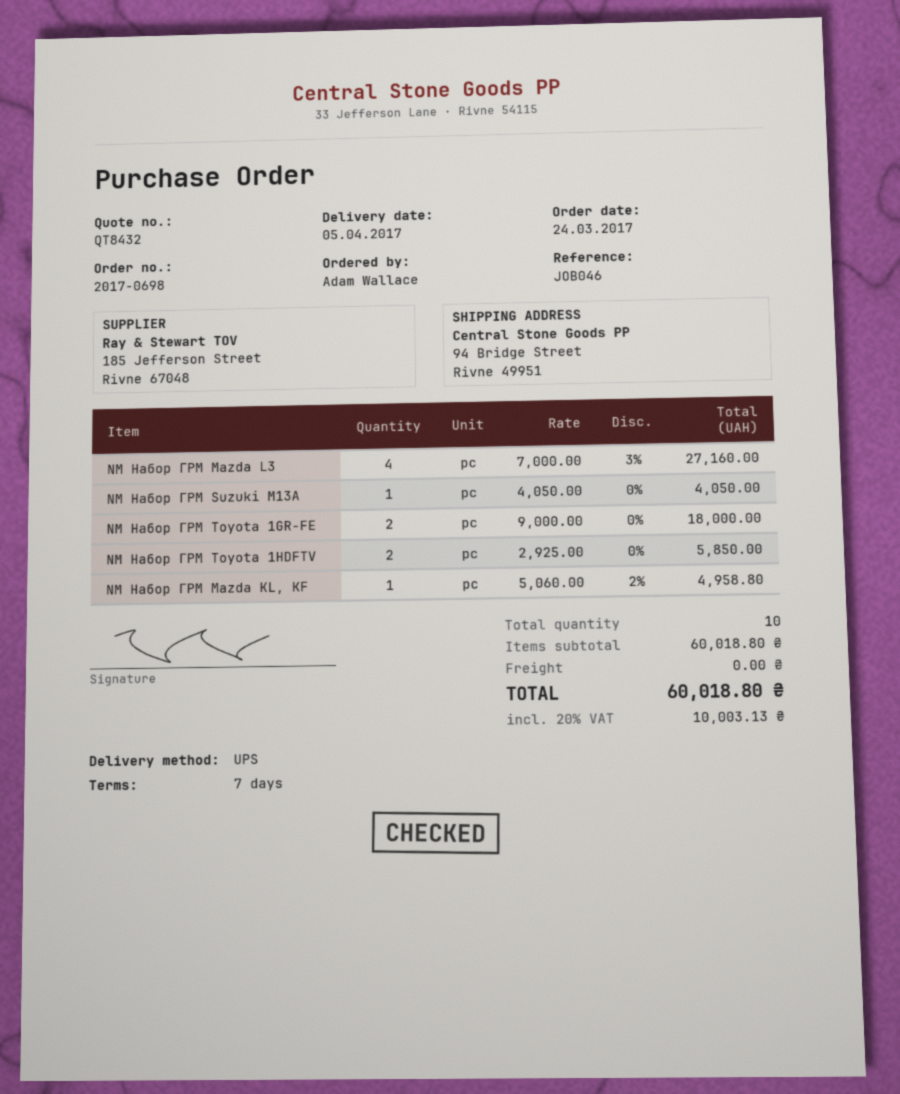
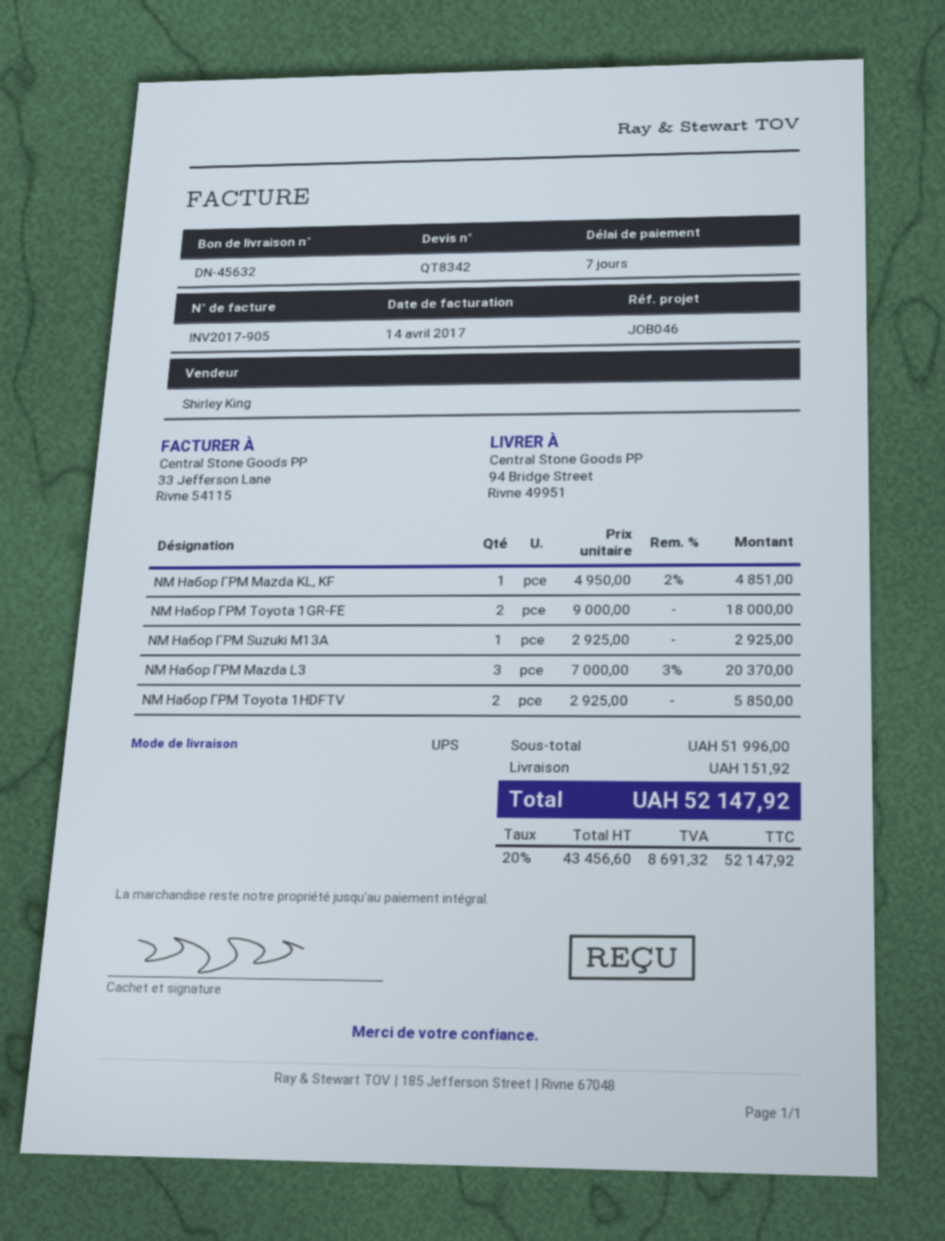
quote number: QT8432 -> QT8342
NM Набор ГРМ Mazda L3: 4 x 7000.00 - 3% = 27160.00 -> 3 x 7000.00 - 3% = 20370.00
NM Набор ГРМ Suzuki M13A: 1 x 4050.00 = 4050.00 -> 1 x 2925.00 = 2925.00
NM Набор ГРМ Mazda KL, KF: 1 x 5060.00 - 2% = 4958.80 -> 1 x 4950.00 - 2% = 4851.00
subtotal: 60018.80 -> 51996.00
shipping: 0.00 -> 151.92
tax: 20% = 10003.13 -> 20% = 8691.32
total: 60018.80 -> 52147.92

